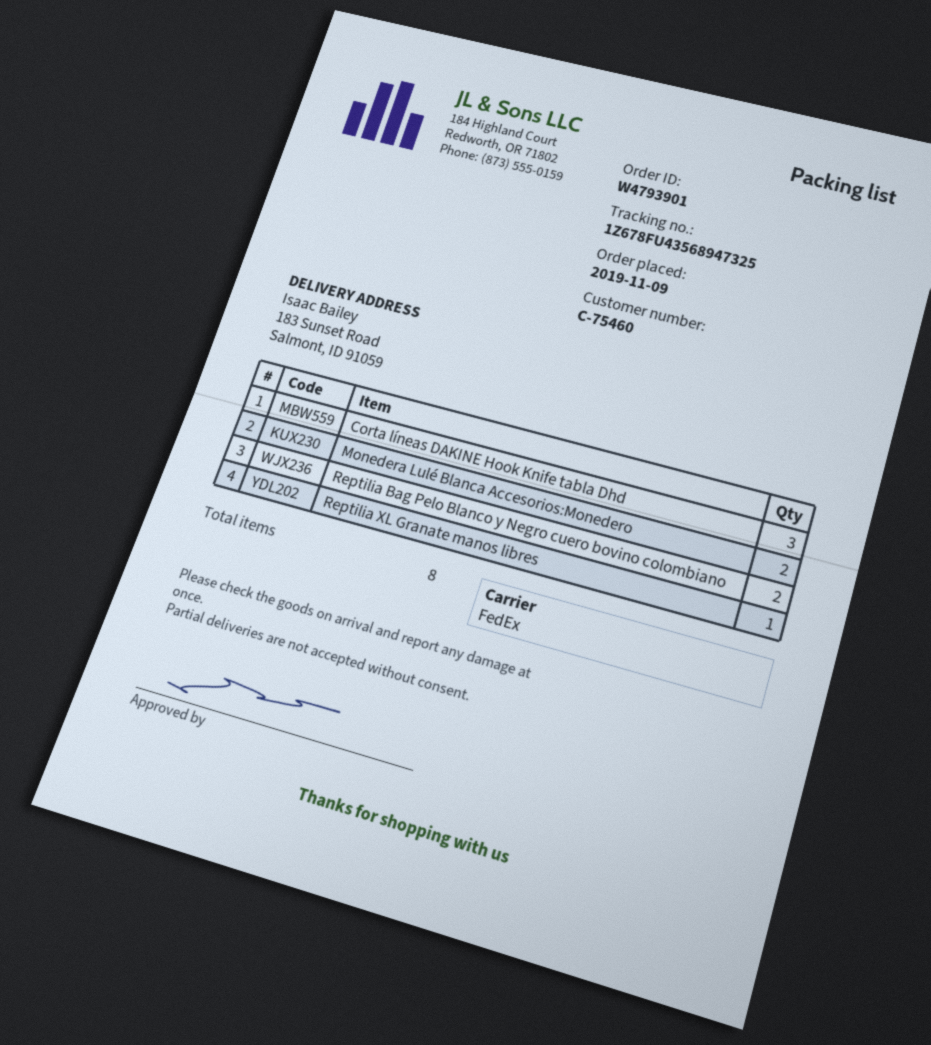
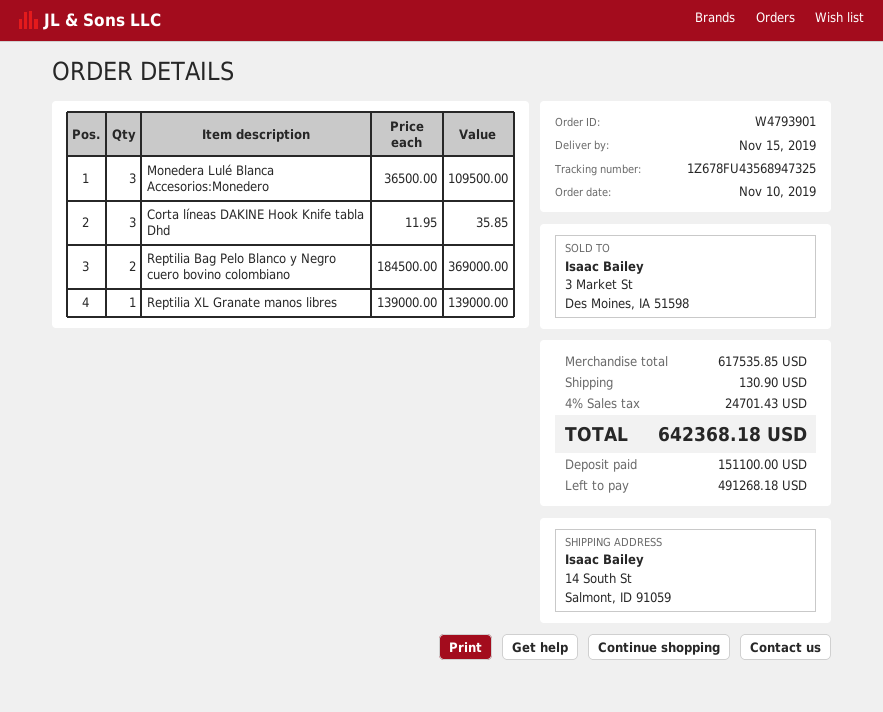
order date: 2019-11-09 -> 2019-11-10
ship to: 183 Sunset Road, Salmont, ID 91059 -> 14 South St, Salmont, ID 91059
Monedera Lulé Blanca Accesorios:Monedero: 2 -> 3

